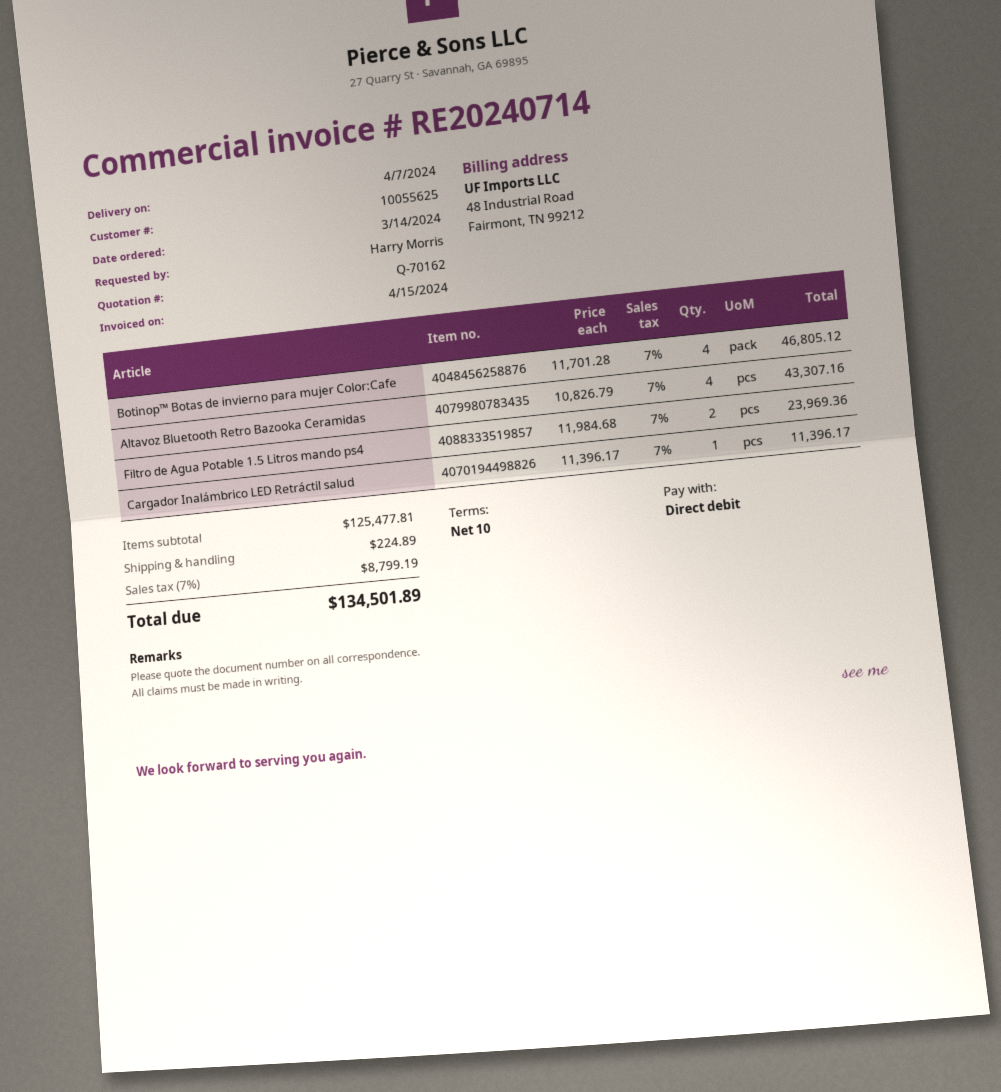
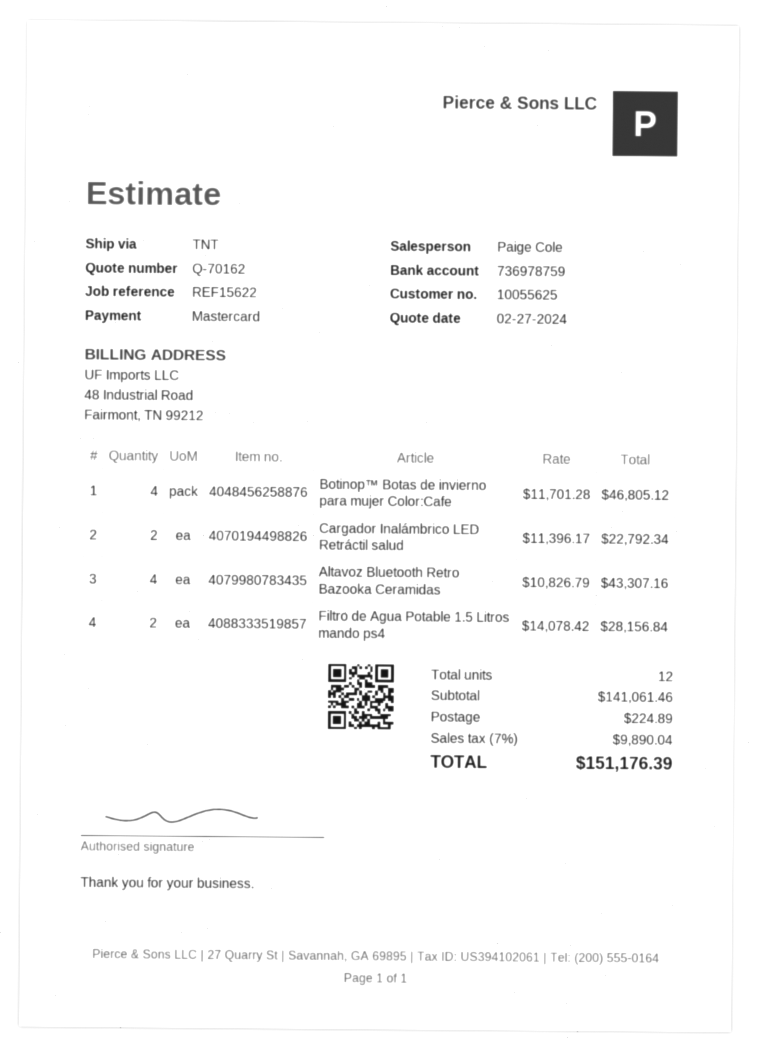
payment method: direct debit -> Mastercard
Filtro de Agua Potable 1.5 Litros mando ps4: 2 x 11984.68 = 23969.36 -> 2 x 14078.42 = 28156.84
Cargador Inalámbrico LED Retráctil salud: 1 x 11396.17 = 11396.17 -> 2 x 11396.17 = 22792.34
subtotal: 125477.81 -> 141061.46
tax: 7% = 8799.19 -> 7% = 9890.04
total: 134501.89 -> 151176.39

